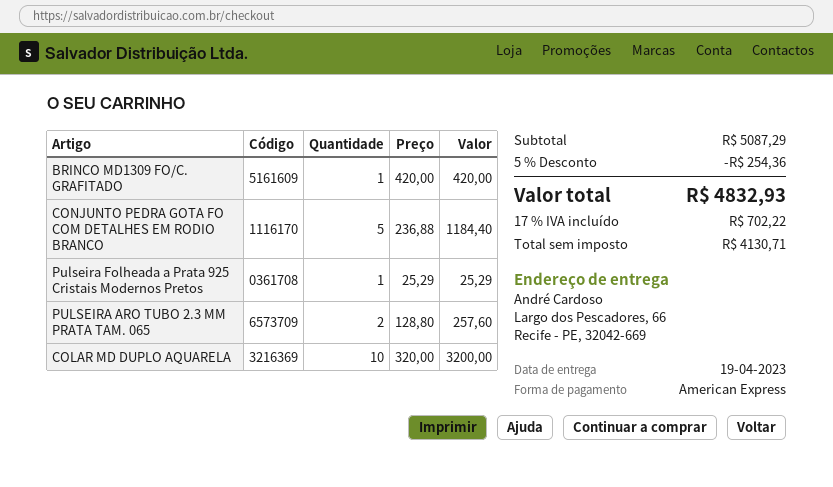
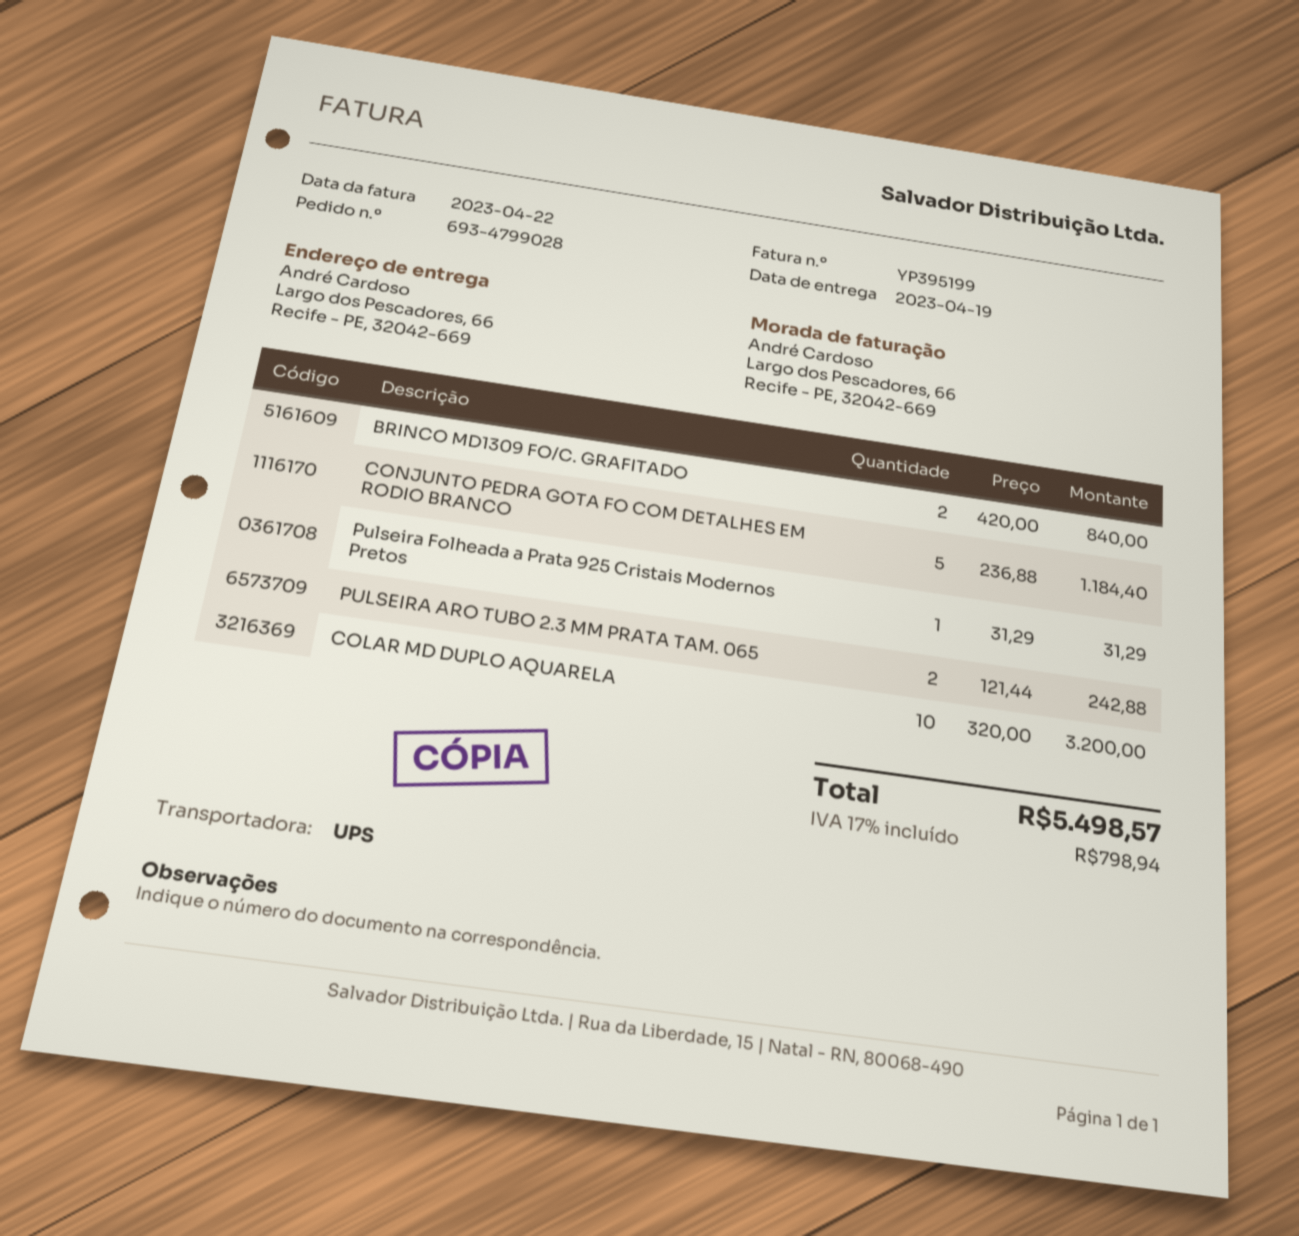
BRINCO MD1309 FO/C. GRAFITADO: 1 x 420.00 = 420.00 -> 2 x 420.00 = 840.00
Pulseira Folheada a Prata 925 Cristais Modernos Pretos: 1 x 25.29 = 25.29 -> 1 x 31.29 = 31.29
PULSEIRA ARO TUBO 2.3 MM PRATA TAM. 065: 2 x 128.80 = 257.60 -> 2 x 121.44 = 242.88
discount: 5% = 254.36 -> none
tax: 17% = 702.22 -> 17% = 798.94
total: 4832.93 -> 5498.57

